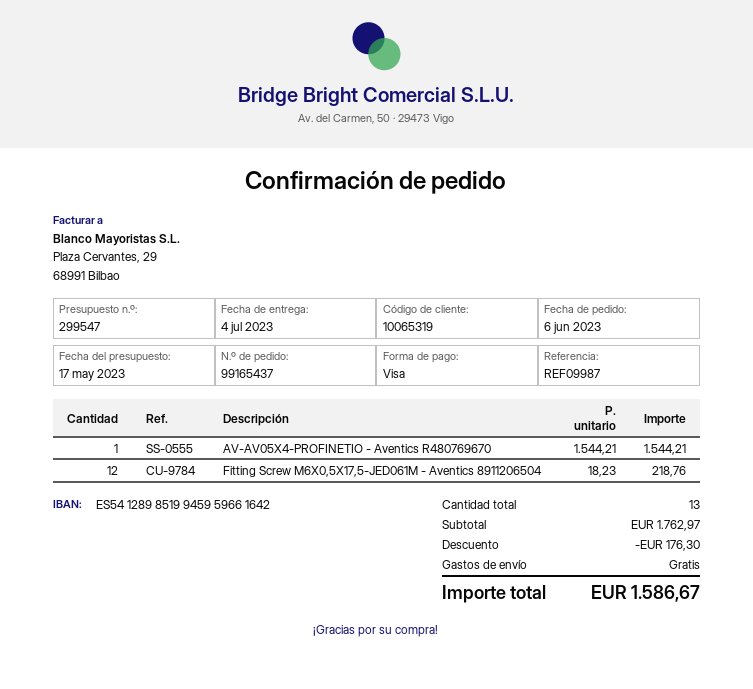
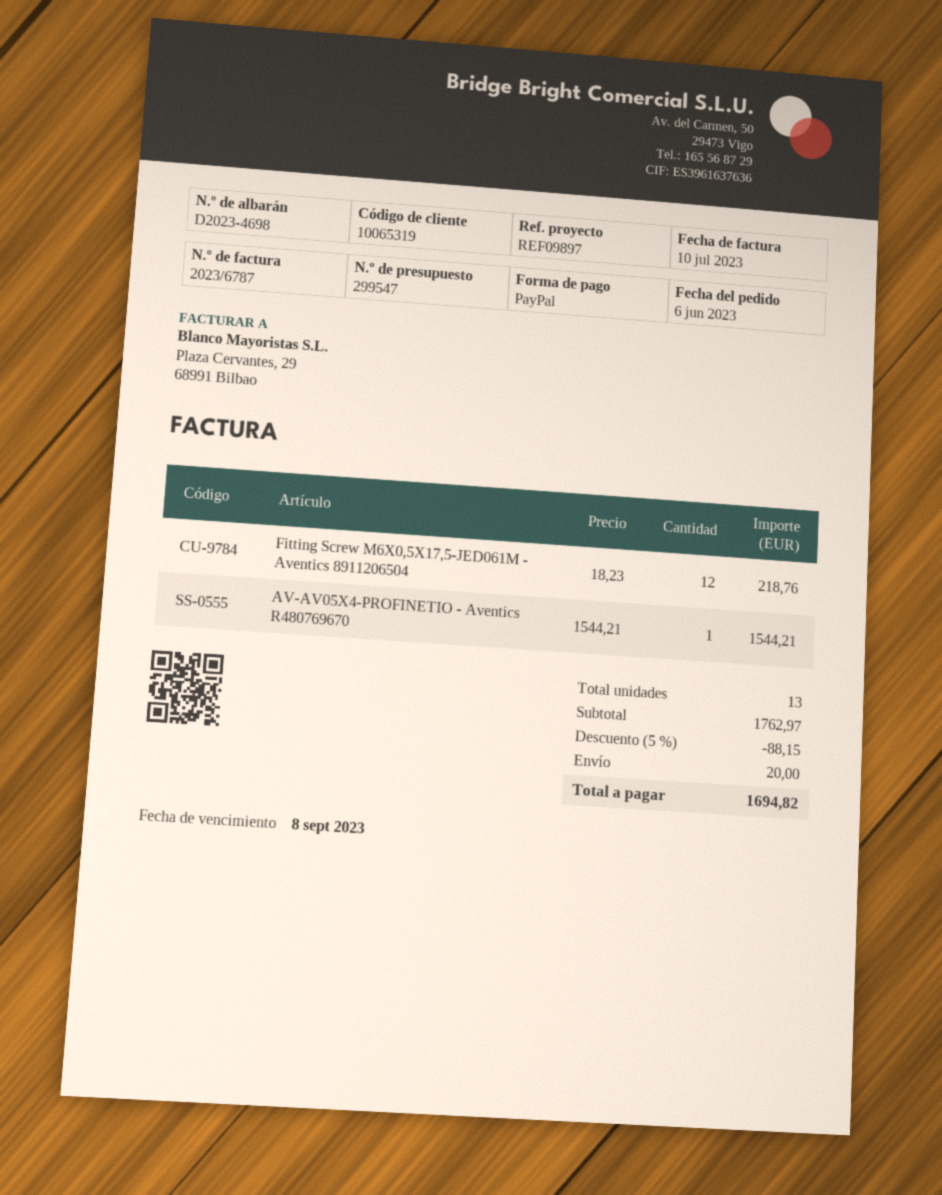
reference: REF09987 -> REF09897
payment method: Visa -> PayPal
discount: 176.30 -> 88.15
shipping: 0.00 -> 20.00
total: 1586.67 -> 1694.82

